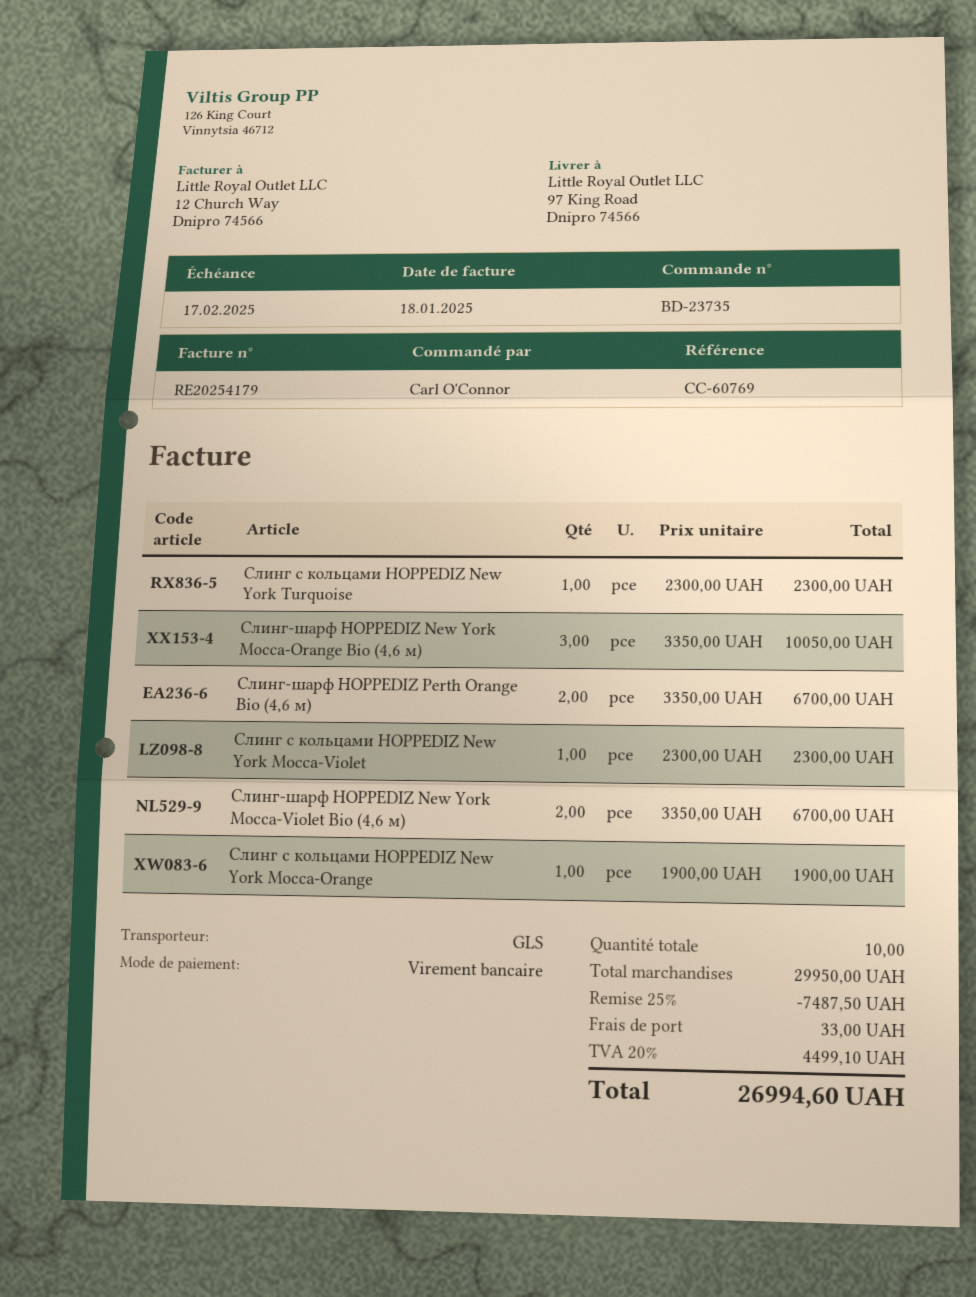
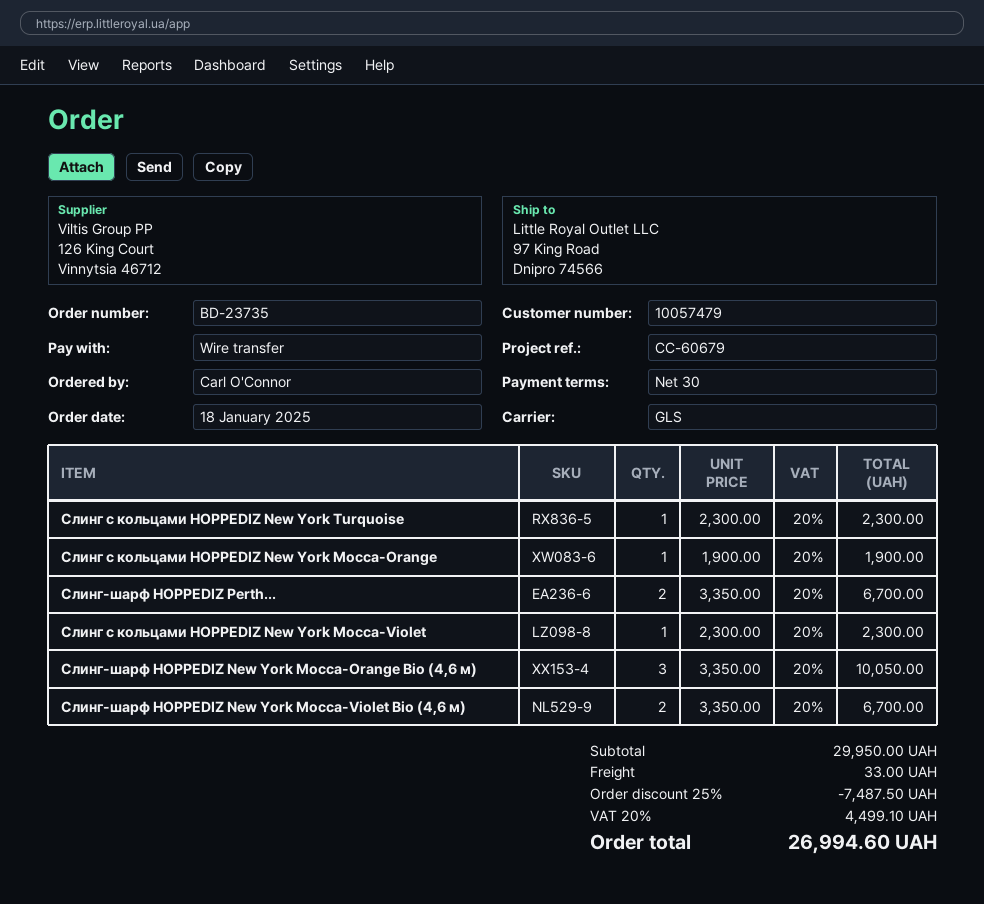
reference: CC-60769 -> CC-60679

